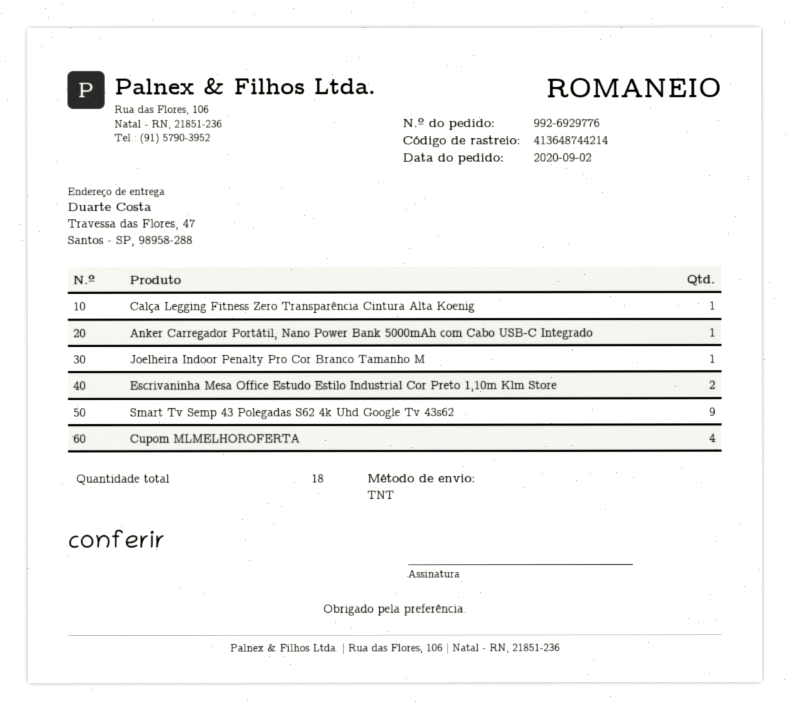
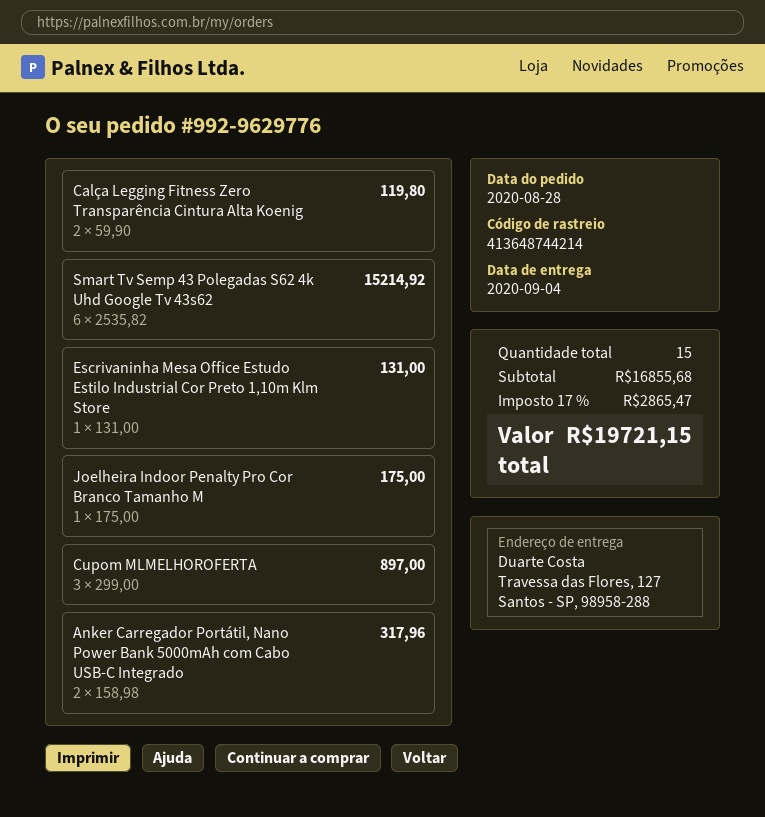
order number: 992-6929776 -> 992-9629776
order date: 2020-09-02 -> 2020-08-28
ship to: Travessa das Flores, 47, Santos - SP, 98958-288 -> Travessa das Flores, 127, Santos - SP, 98958-288
Calça Legging Fitness Zero Transparência Cintura Alta Koenig: 1 -> 2
Anker Carregador Portátil, Nano Power Bank 5000mAh com Cabo USB-C Integrado: 1 -> 2
Escrivaninha Mesa Office Estudo Estilo Industrial Cor Preto 1,10m Klm Store: 2 -> 1
Smart Tv Semp 43 Polegadas S62 4k Uhd Google Tv 43s62: 9 -> 6
Cupom MLMELHOROFERTA: 4 -> 3
total quantity: 18 -> 15

